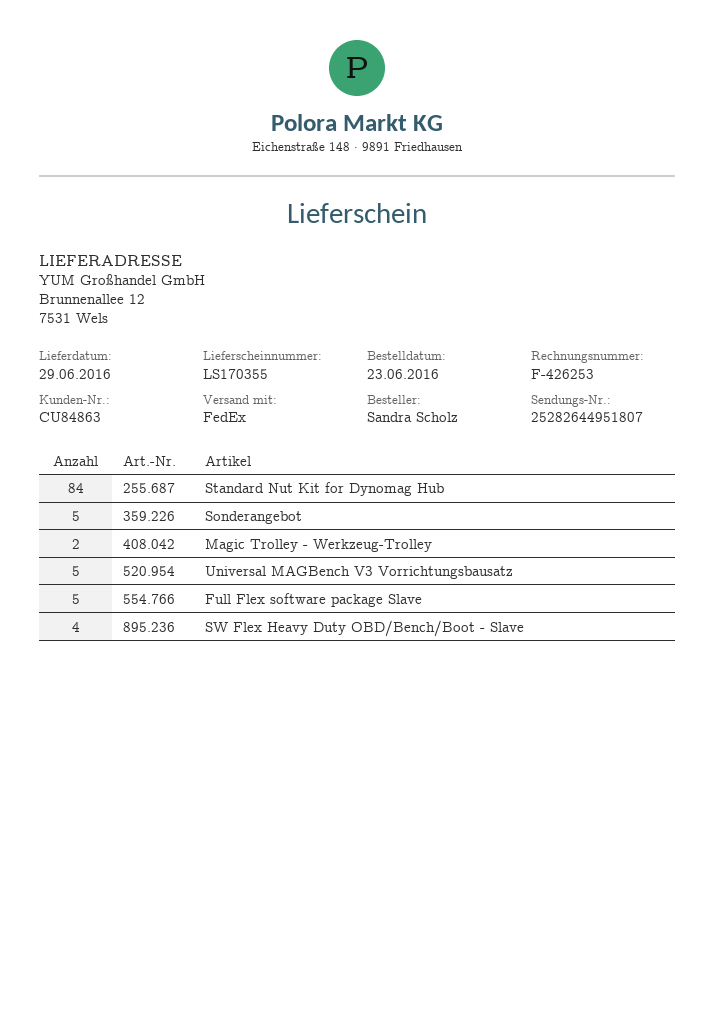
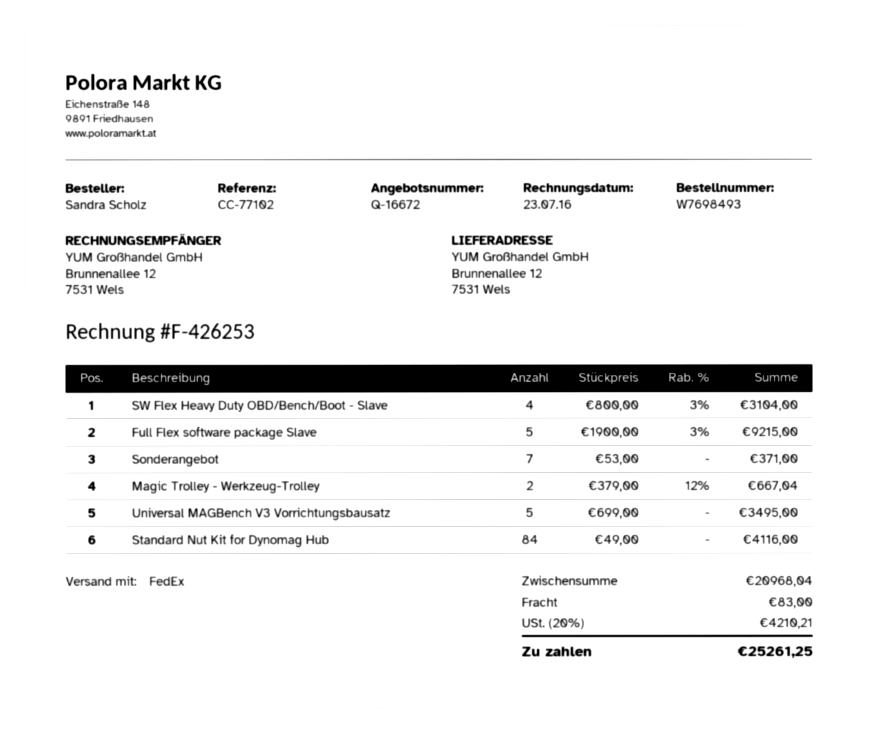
Sonderangebot: 5 -> 7

